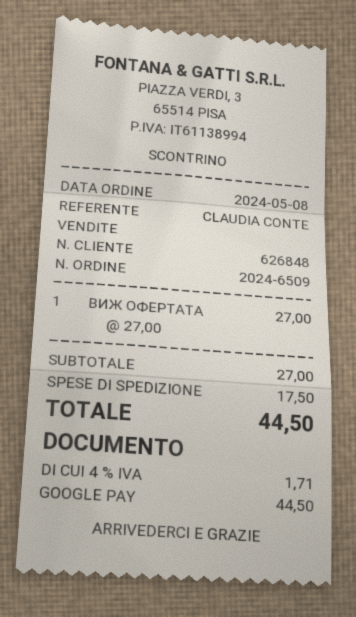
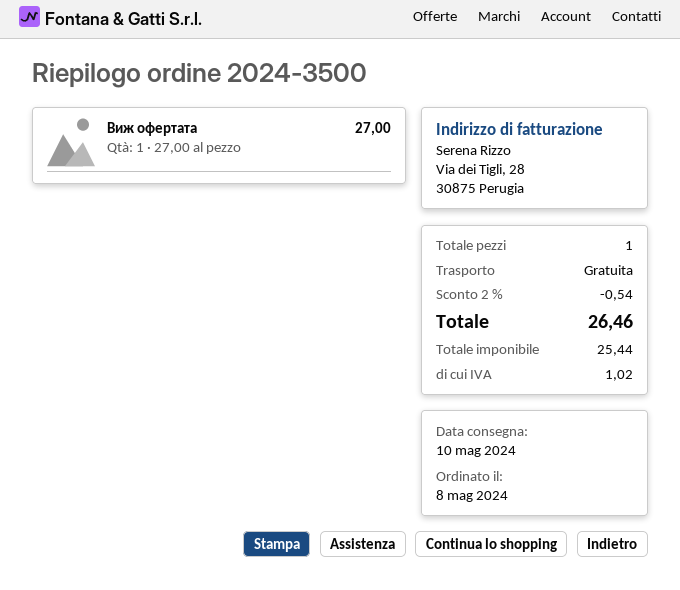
order number: 2024-6509 -> 2024-3500
discount: none -> 2% = 0.54
shipping: 17.50 -> 0.00
tax: 1.71 -> 1.02
total: 44.50 -> 26.46

